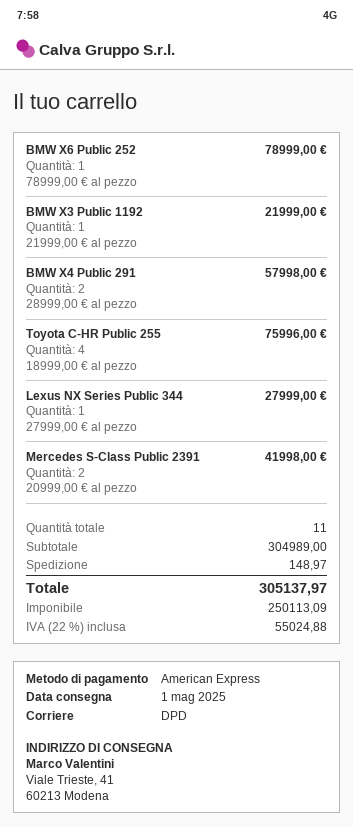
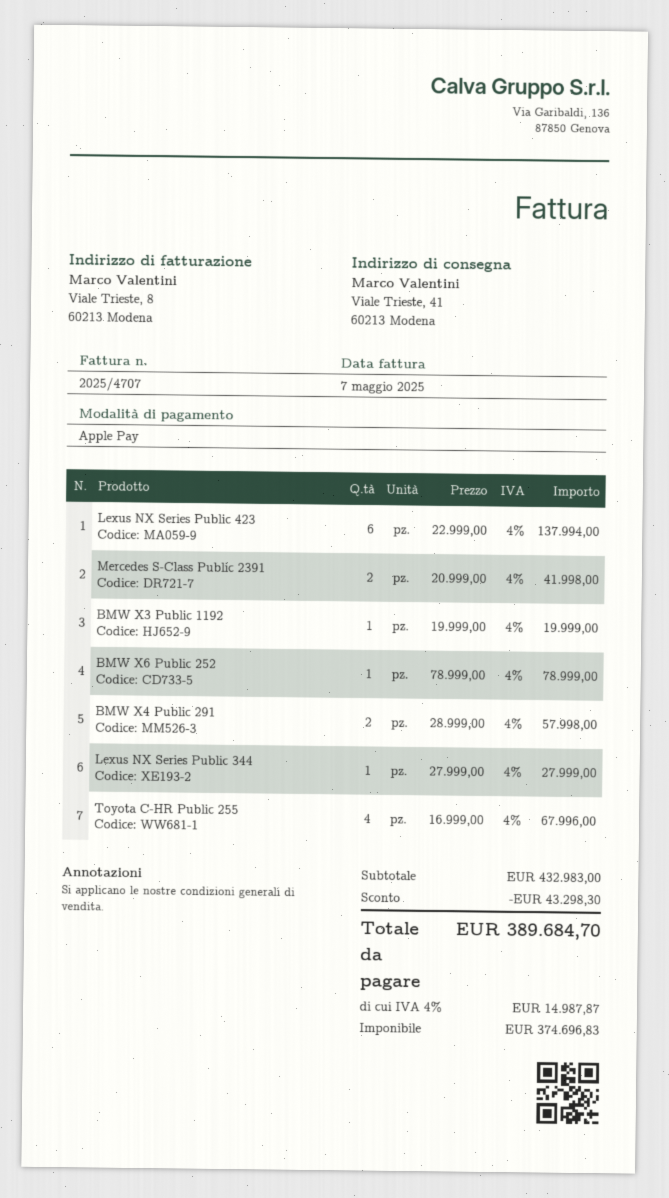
payment method: American Express -> Apple Pay
BMW X3 Public 1192: 1 x 21999.00 = 21999.00 -> 1 x 19999.00 = 19999.00
Toyota C-HR Public 255: 4 x 18999.00 = 75996.00 -> 4 x 16999.00 = 67996.00
Lexus NX Series Public 423: none -> 6 x 22999.00 = 137994.00
subtotal: 304989.00 -> 432983.00
discount: none -> 43298.30
shipping: 148.97 -> none
net: 250113.09 -> 374696.83
tax: 22% = 55024.88 -> 4% = 14987.87
total: 305137.97 -> 389684.70

